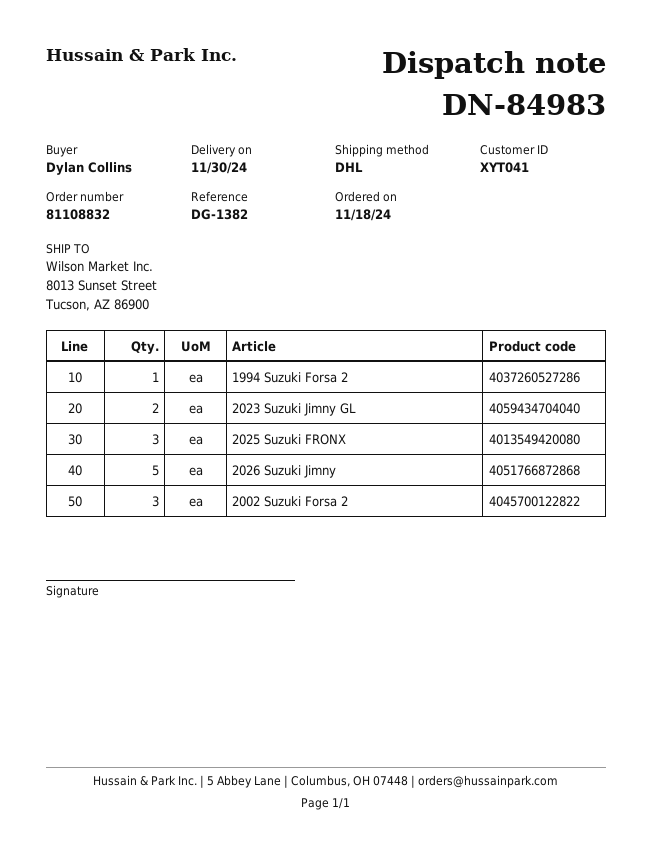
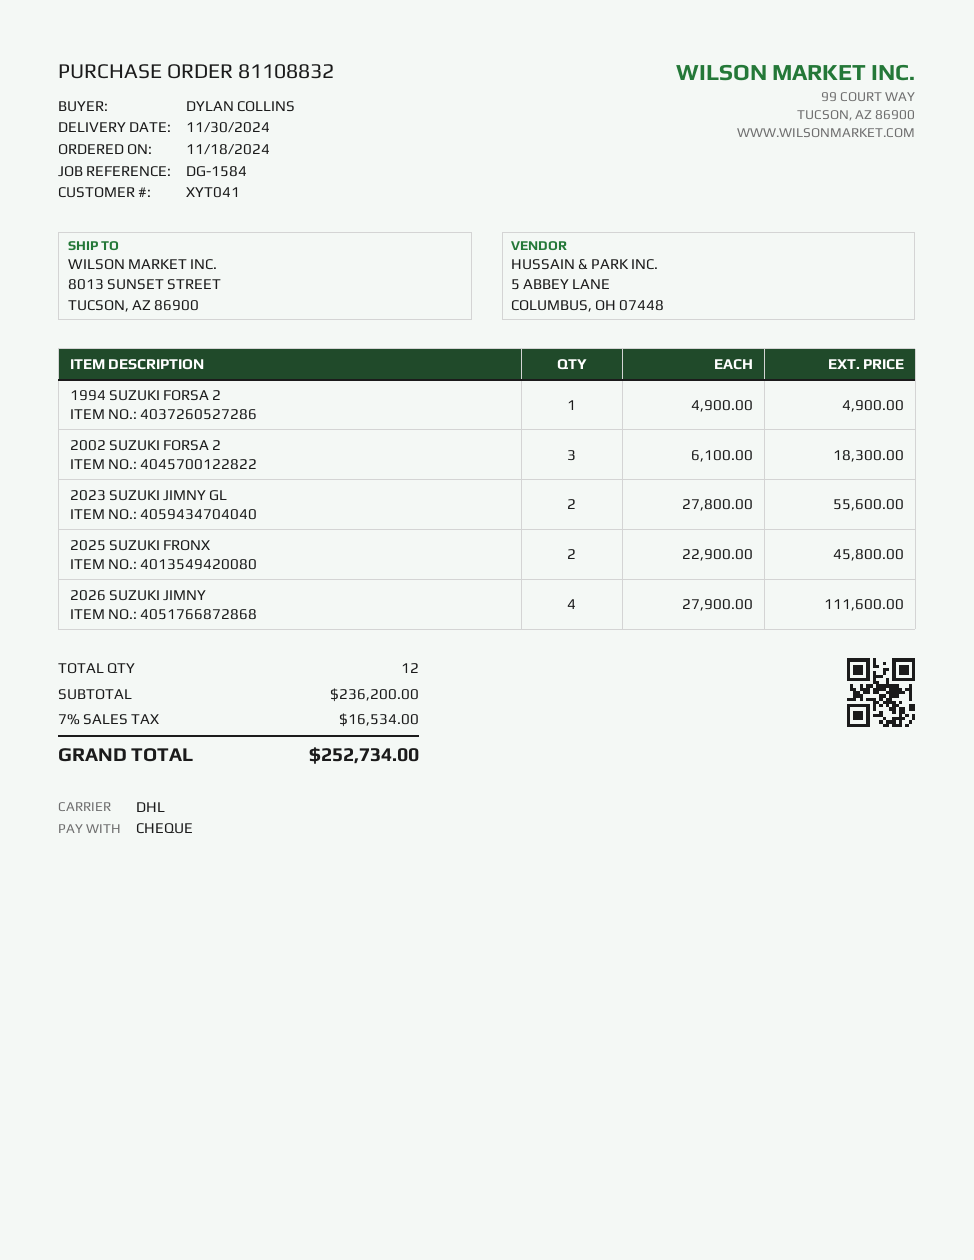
reference: DG-1382 -> DG-1584
2025 Suzuki FRONX: 3 -> 2
2026 Suzuki Jimny: 5 -> 4

